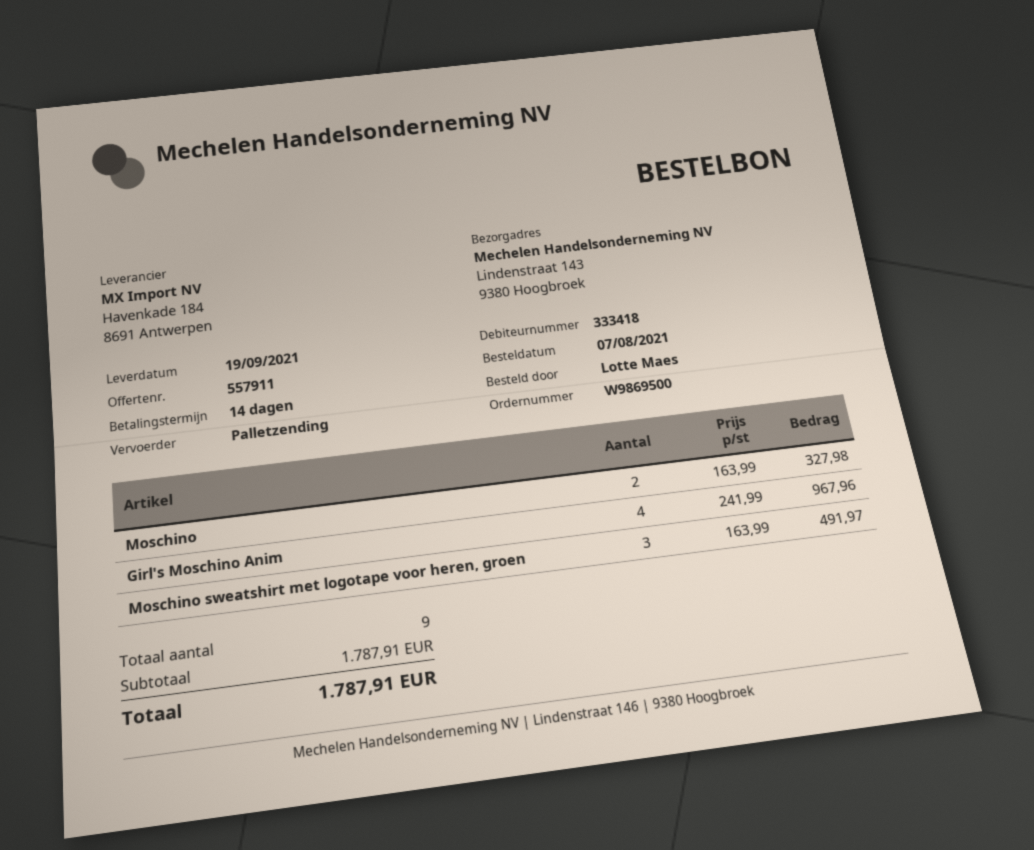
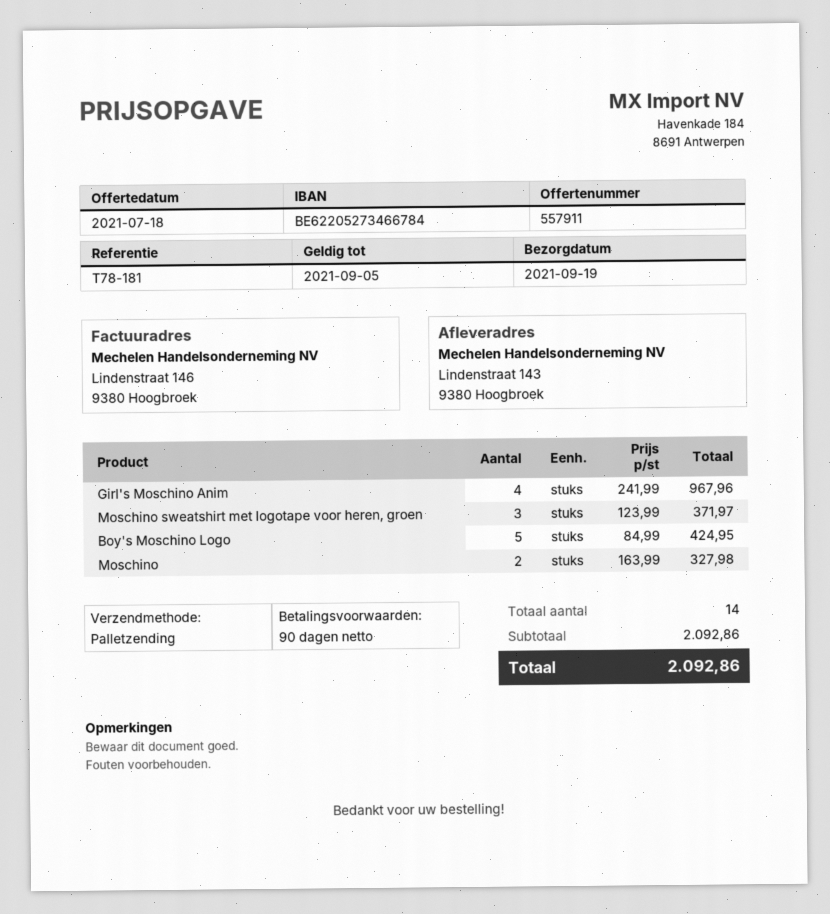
payment terms: 14 days -> 90 days
Moschino sweatshirt met logotape voor heren, groen: 3 x 163.99 = 491.97 -> 3 x 123.99 = 371.97
Boy's Moschino Logo: none -> 5 x 84.99 = 424.95
total quantity: 9 -> 14
subtotal: 1787.91 -> 2092.86
total: 1787.91 -> 2092.86

